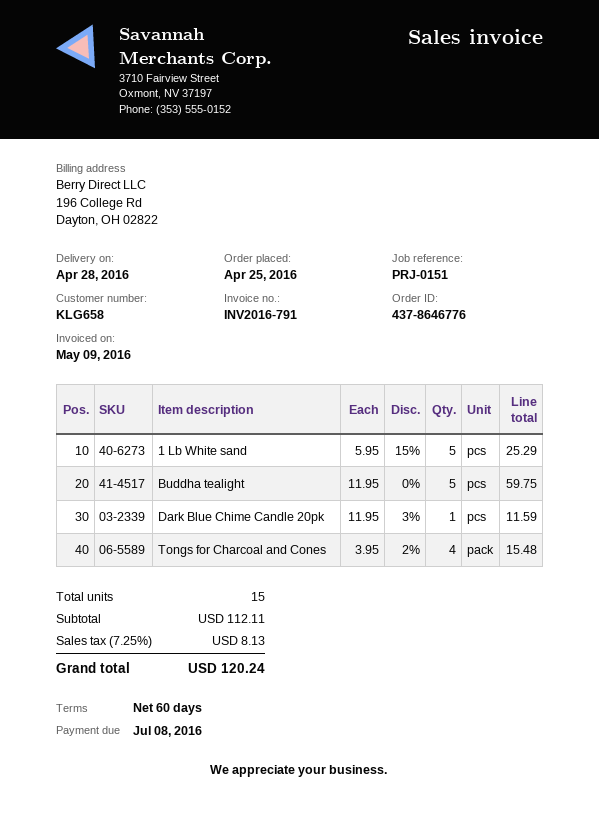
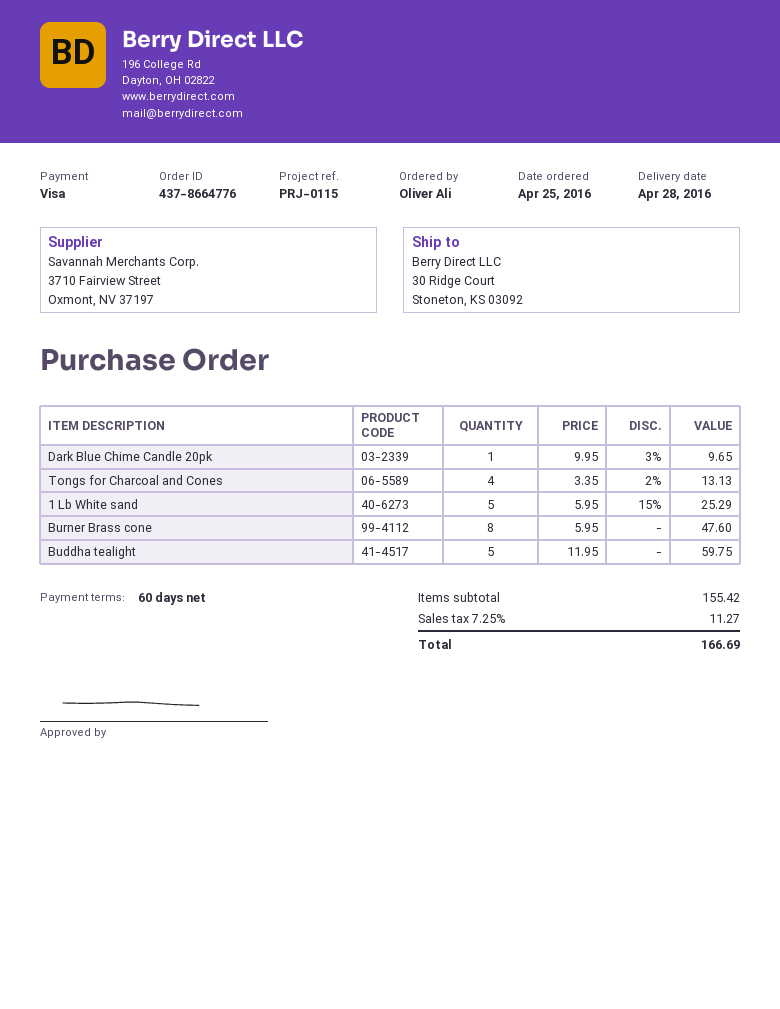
order number: 437-8646776 -> 437-8664776
reference: PRJ-0151 -> PRJ-0115
Dark Blue Chime Candle 20pk: 1 x 11.95 - 3% = 11.59 -> 1 x 9.95 - 3% = 9.65
Tongs for Charcoal and Cones: 4 x 3.95 - 2% = 15.48 -> 4 x 3.35 - 2% = 13.13
Burner Brass cone: none -> 8 x 5.95 = 47.60
subtotal: 112.11 -> 155.42
tax: 7.25% = 8.13 -> 7.25% = 11.27
total: 120.24 -> 166.69

